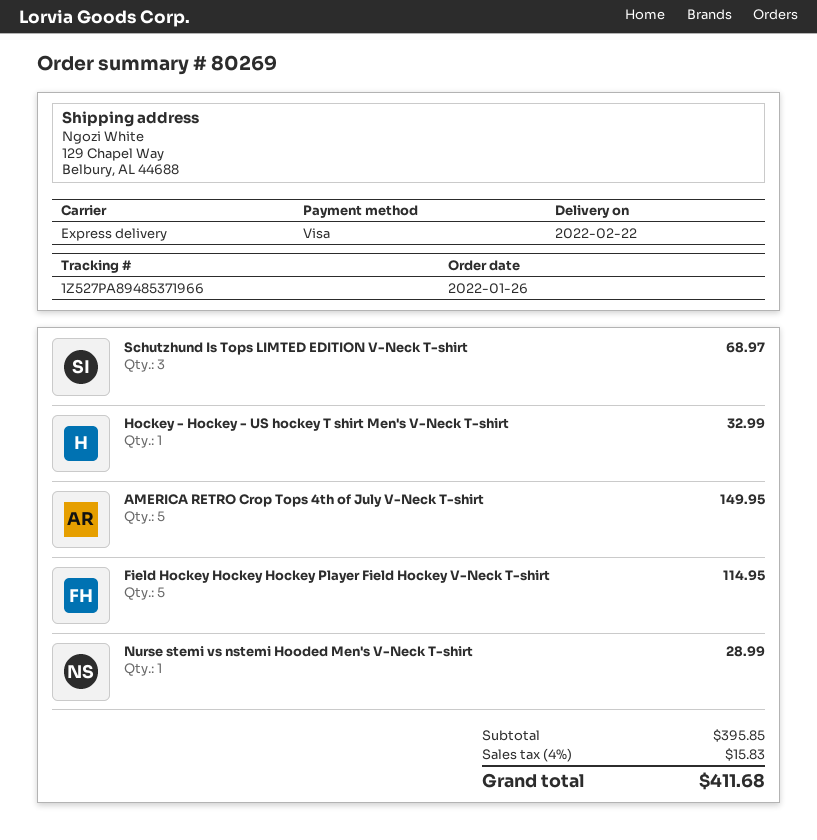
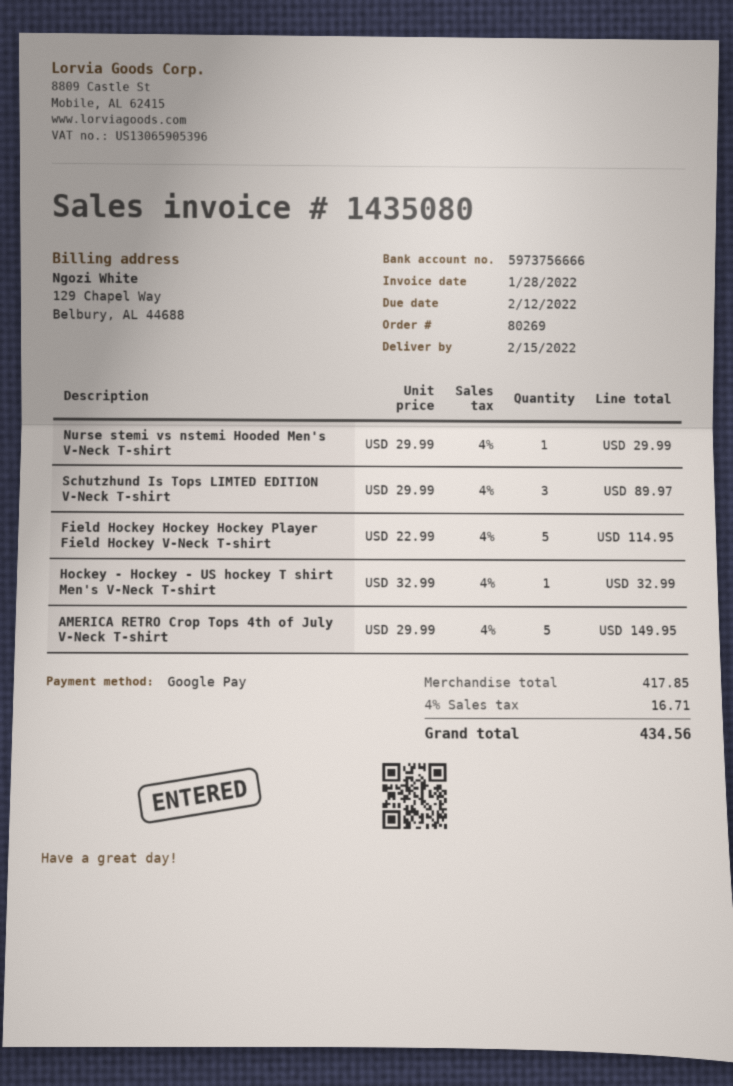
delivery date: 2022-02-22 -> 2022-02-15
payment method: Visa -> Google Pay
Schutzhund Is Tops LIMTED EDITION V-Neck T-shirt: 3 for 68.97 -> 3 for 89.97
Nurse stemi vs nstemi Hooded Men's V-Neck T-shirt: 1 for 28.99 -> 1 for 29.99
subtotal: 395.85 -> 417.85
tax: 4% = 15.83 -> 4% = 16.71
total: 411.68 -> 434.56

